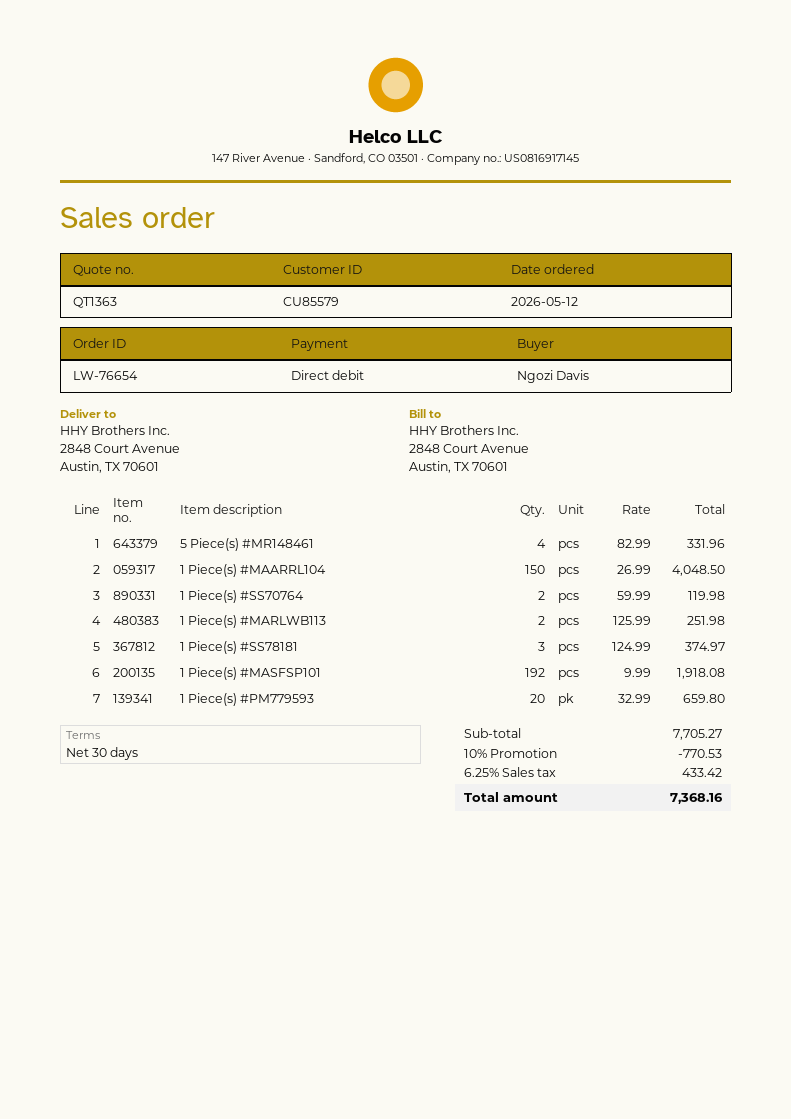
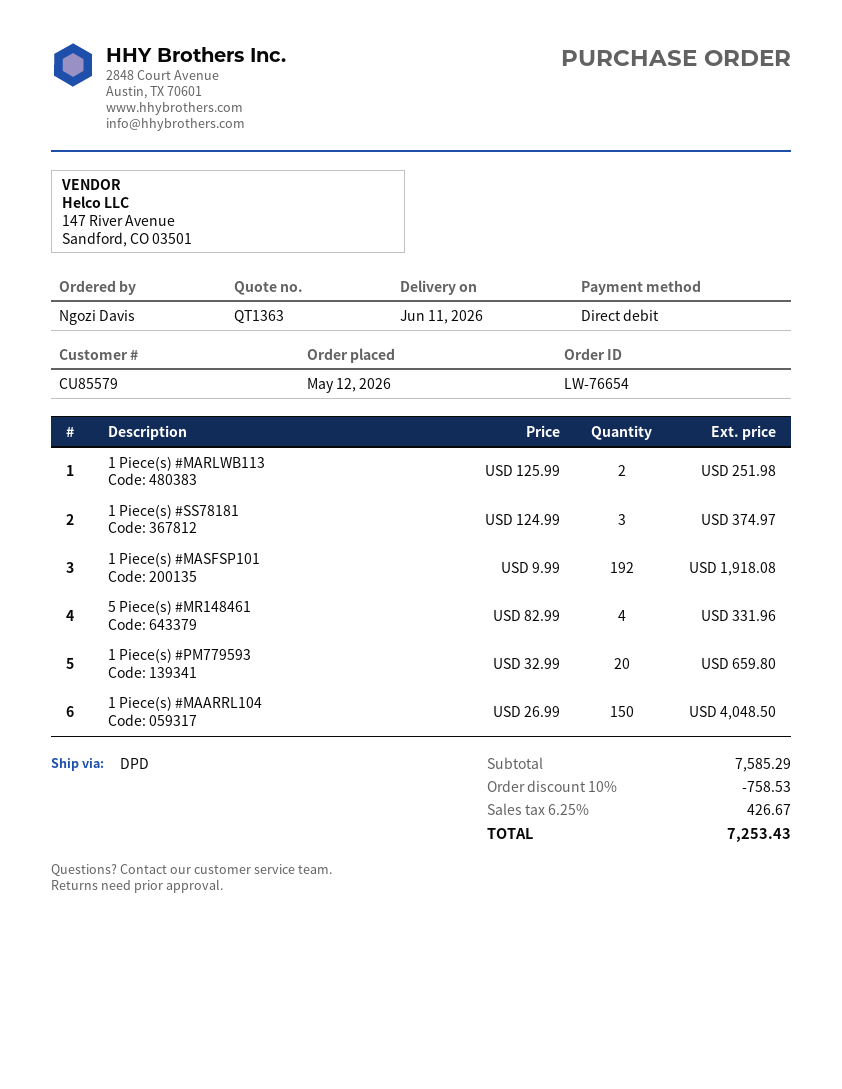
1 Piece(s) #SS70764: 2 x 59.99 = 119.98 -> none
subtotal: 7705.27 -> 7585.29
discount: 10% = 770.53 -> 10% = 758.53
tax: 6.25% = 433.42 -> 6.25% = 426.67
total: 7368.16 -> 7253.43

